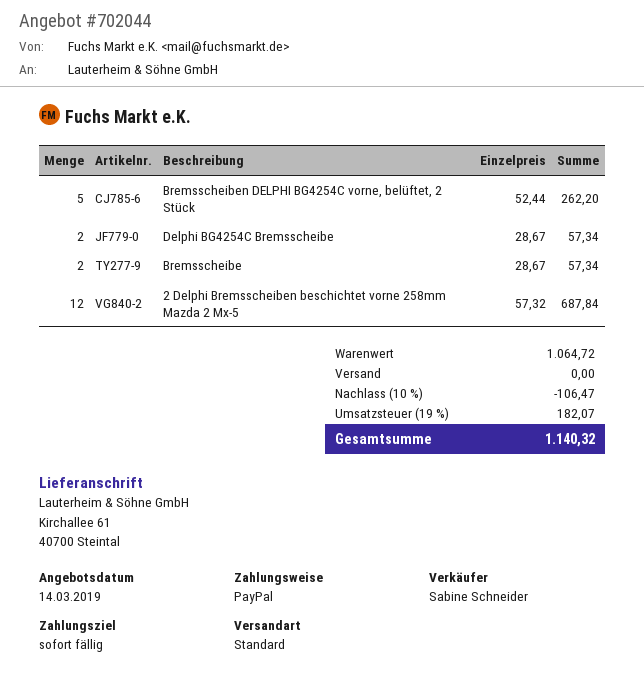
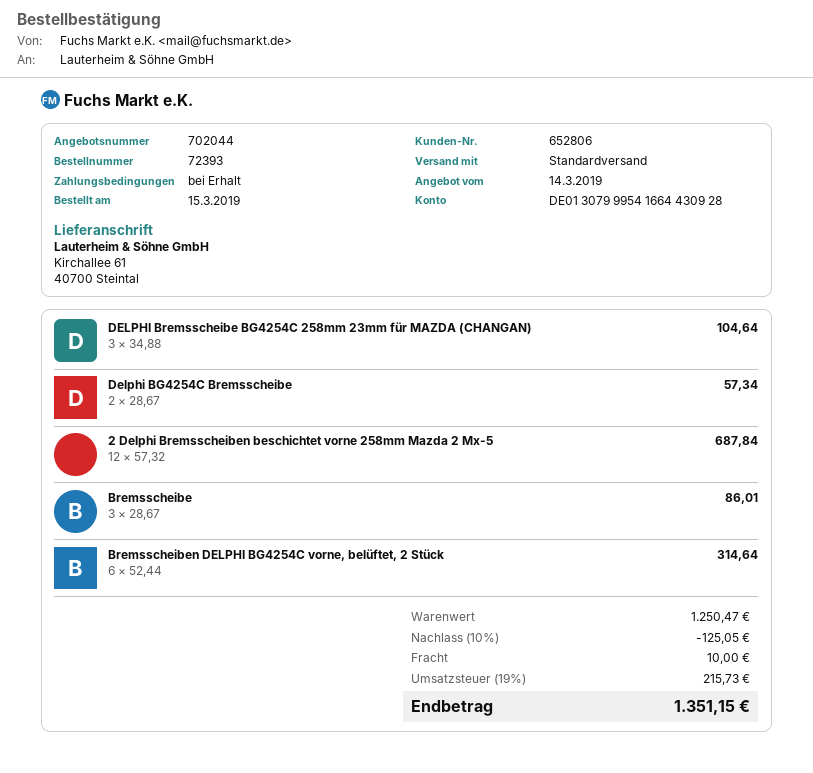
Bremsscheiben DELPHI BG4254C vorne, belüftet, 2 Stück: 5 x 52.44 = 262.20 -> 6 x 52.44 = 314.64
Bremsscheibe: 2 x 28.67 = 57.34 -> 3 x 28.67 = 86.01
DELPHI Bremsscheibe BG4254C 258mm 23mm für MAZDA (CHANGAN): none -> 3 x 34.88 = 104.64
subtotal: 1064.72 -> 1250.47
discount: 10% = 106.47 -> 10% = 125.05
shipping: 0.00 -> 10.00
tax: 19% = 182.07 -> 19% = 215.73
total: 1140.32 -> 1351.15

